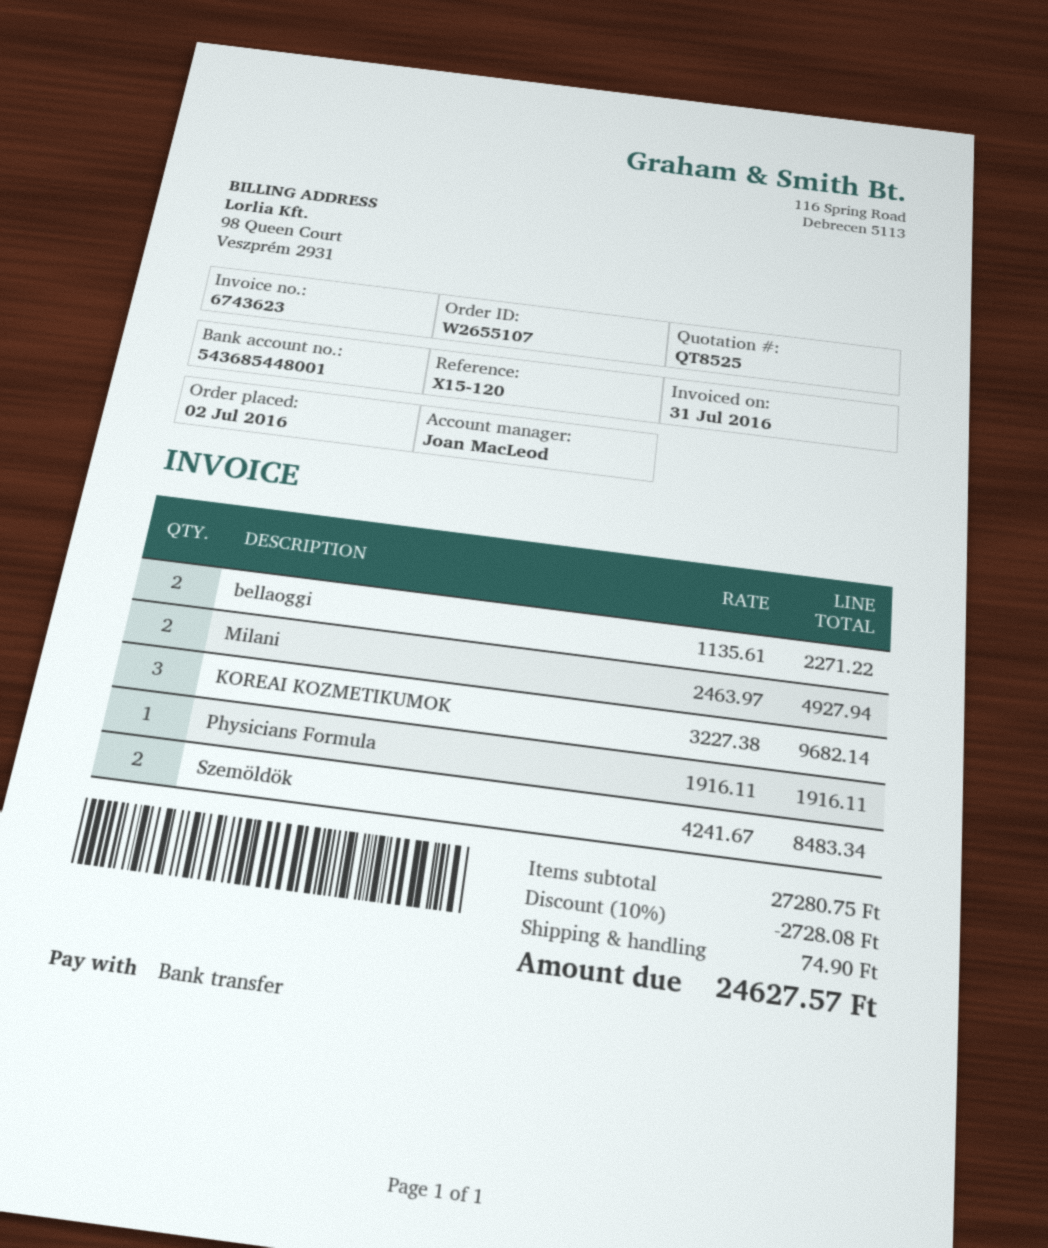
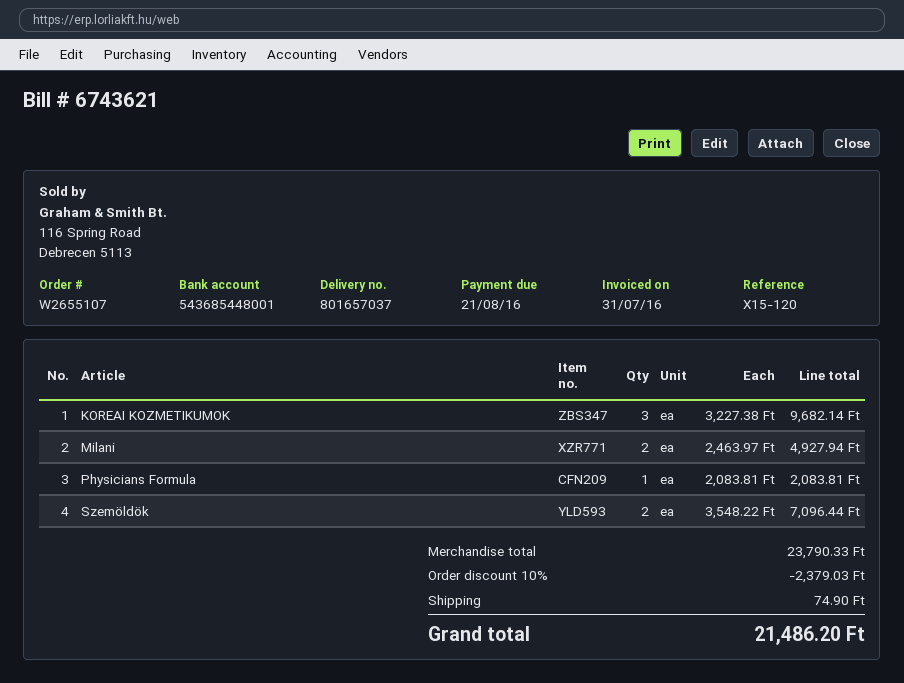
invoice number: 6743623 -> 6743621
bellaoggi: 2 x 1135.61 = 2271.22 -> none
Physicians Formula: 1 x 1916.11 = 1916.11 -> 1 x 2083.81 = 2083.81
Szemöldök: 2 x 4241.67 = 8483.34 -> 2 x 3548.22 = 7096.44
subtotal: 27280.75 -> 23790.33
discount: 10% = 2728.08 -> 10% = 2379.03
total: 24627.57 -> 21486.20

